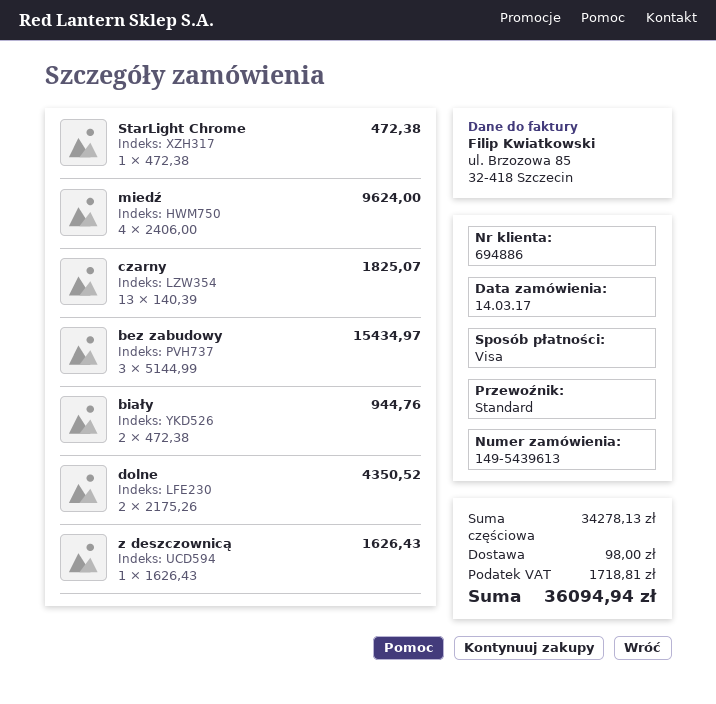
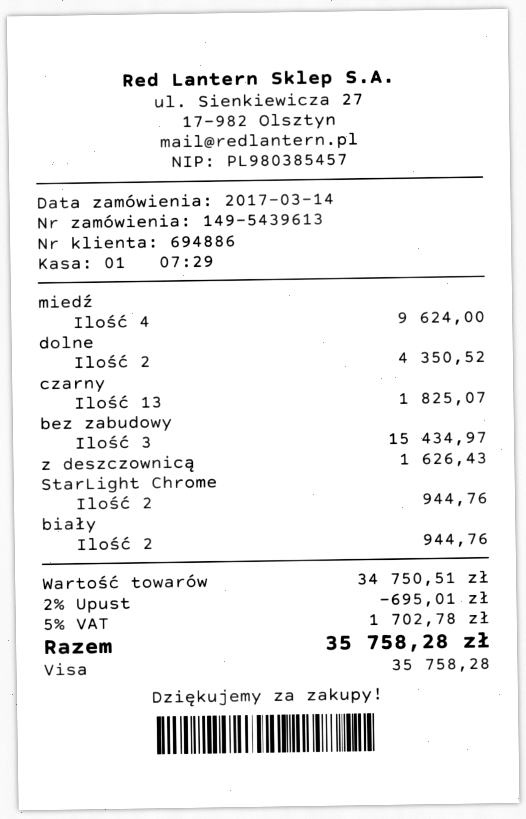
StarLight Chrome: 1 for 472.38 -> 2 for 944.76
subtotal: 34278.13 -> 34750.51
discount: none -> 2% = 695.01
shipping: 98.00 -> none
tax: 1718.81 -> 1702.78
total: 36094.94 -> 35758.28

